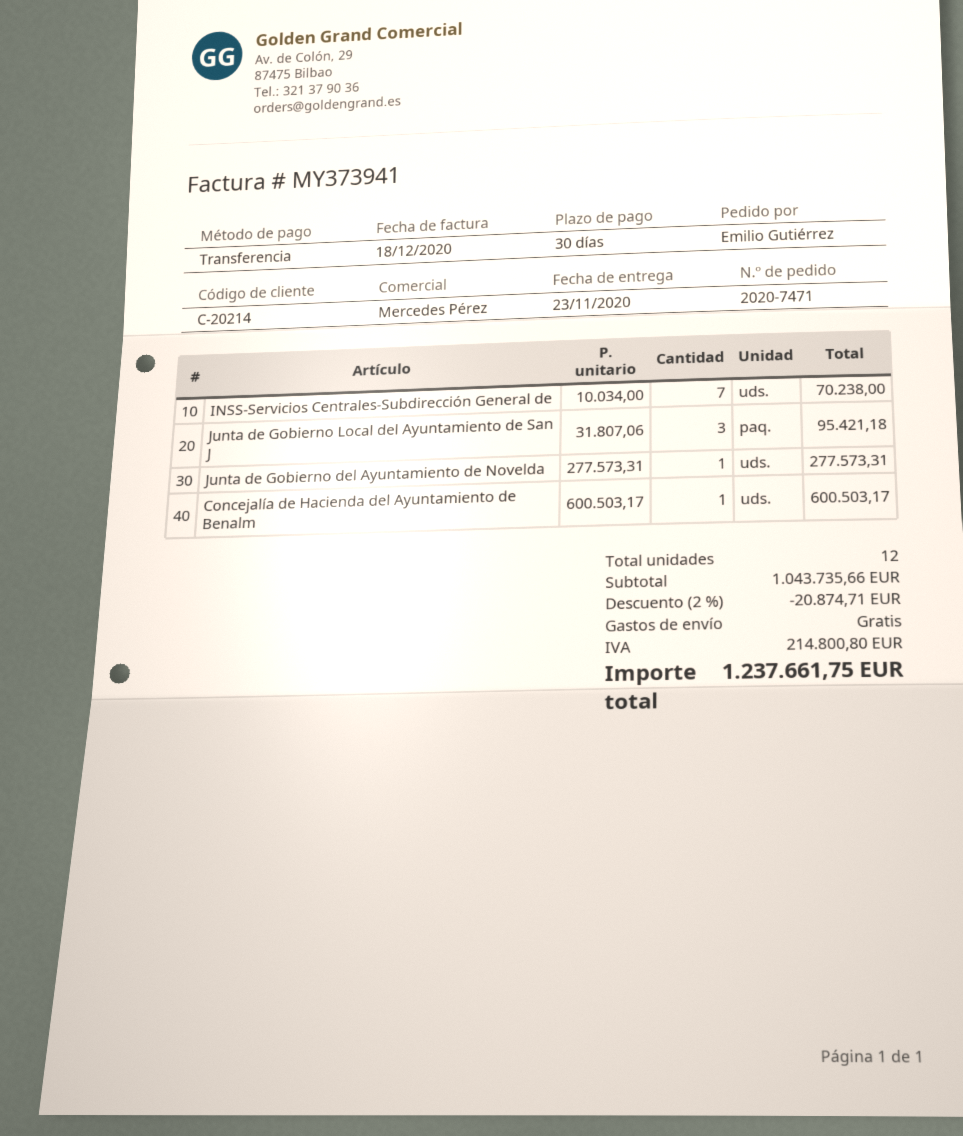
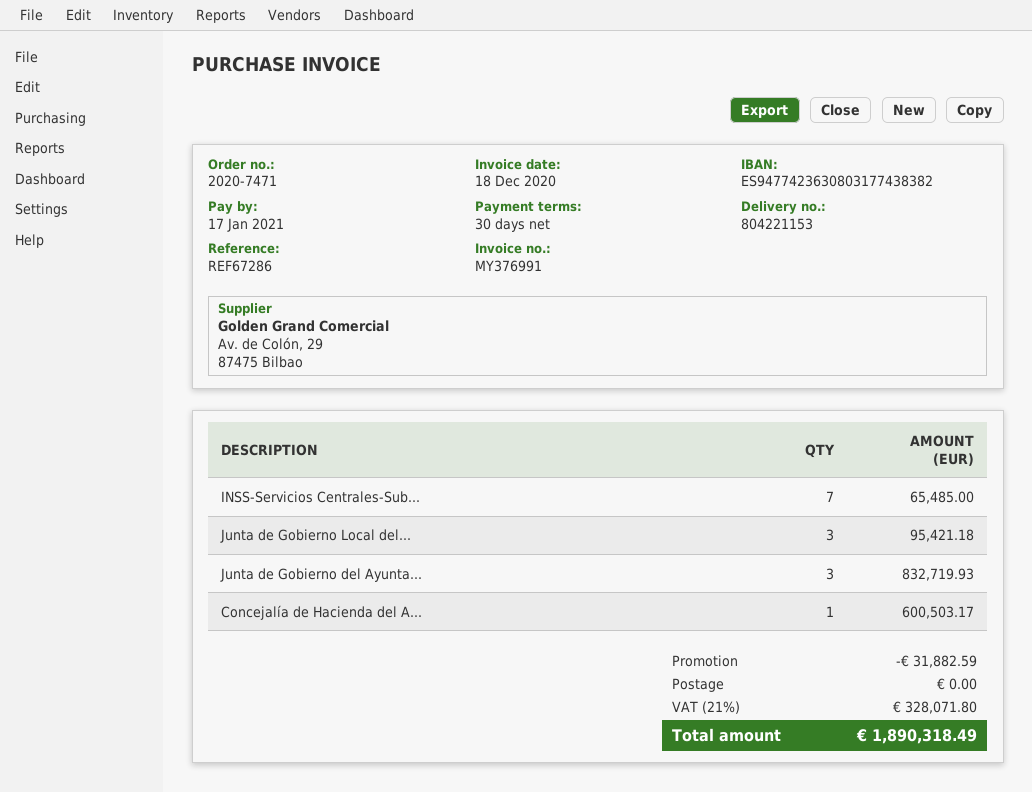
invoice number: MY373941 -> MY376991
INSS-Servicios Centrales-Subdirección General de: 7 for 70238.00 -> 7 for 65485.00
Junta de Gobierno del Ayuntamiento de Novelda: 1 for 277573.31 -> 3 for 832719.93
discount: 20874.71 -> 31882.59
tax: 214800.80 -> 328071.80
total: 1237661.75 -> 1890318.49

